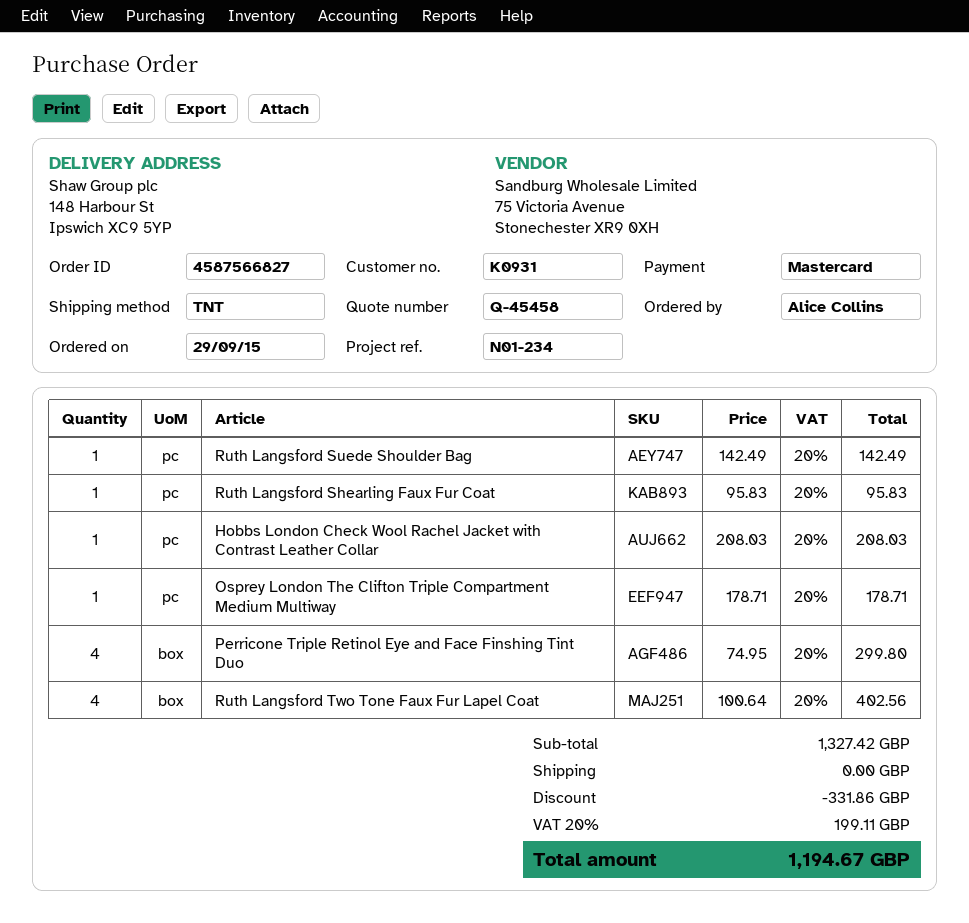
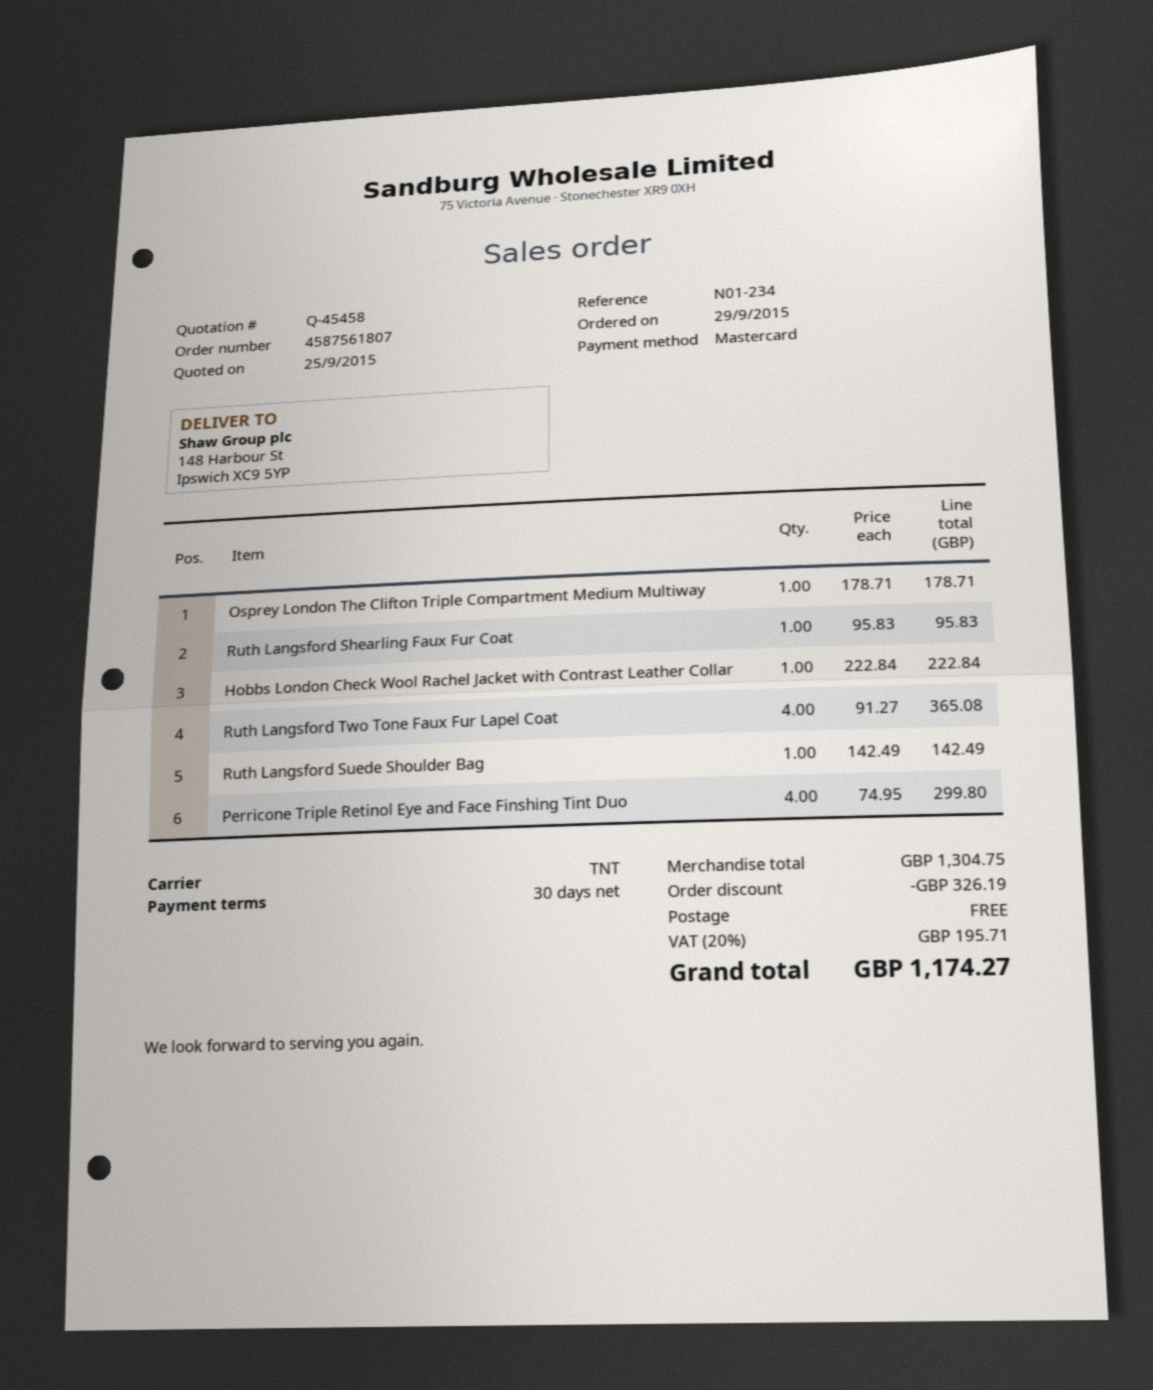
order number: 4587566827 -> 4587561807
Hobbs London Check Wool Rachel Jacket with Contrast Leather Collar: 1 x 208.03 = 208.03 -> 1 x 222.84 = 222.84
Ruth Langsford Two Tone Faux Fur Lapel Coat: 4 x 100.64 = 402.56 -> 4 x 91.27 = 365.08
subtotal: 1327.42 -> 1304.75
discount: 331.86 -> 326.19
tax: 20% = 199.11 -> 20% = 195.71
total: 1194.67 -> 1174.27

